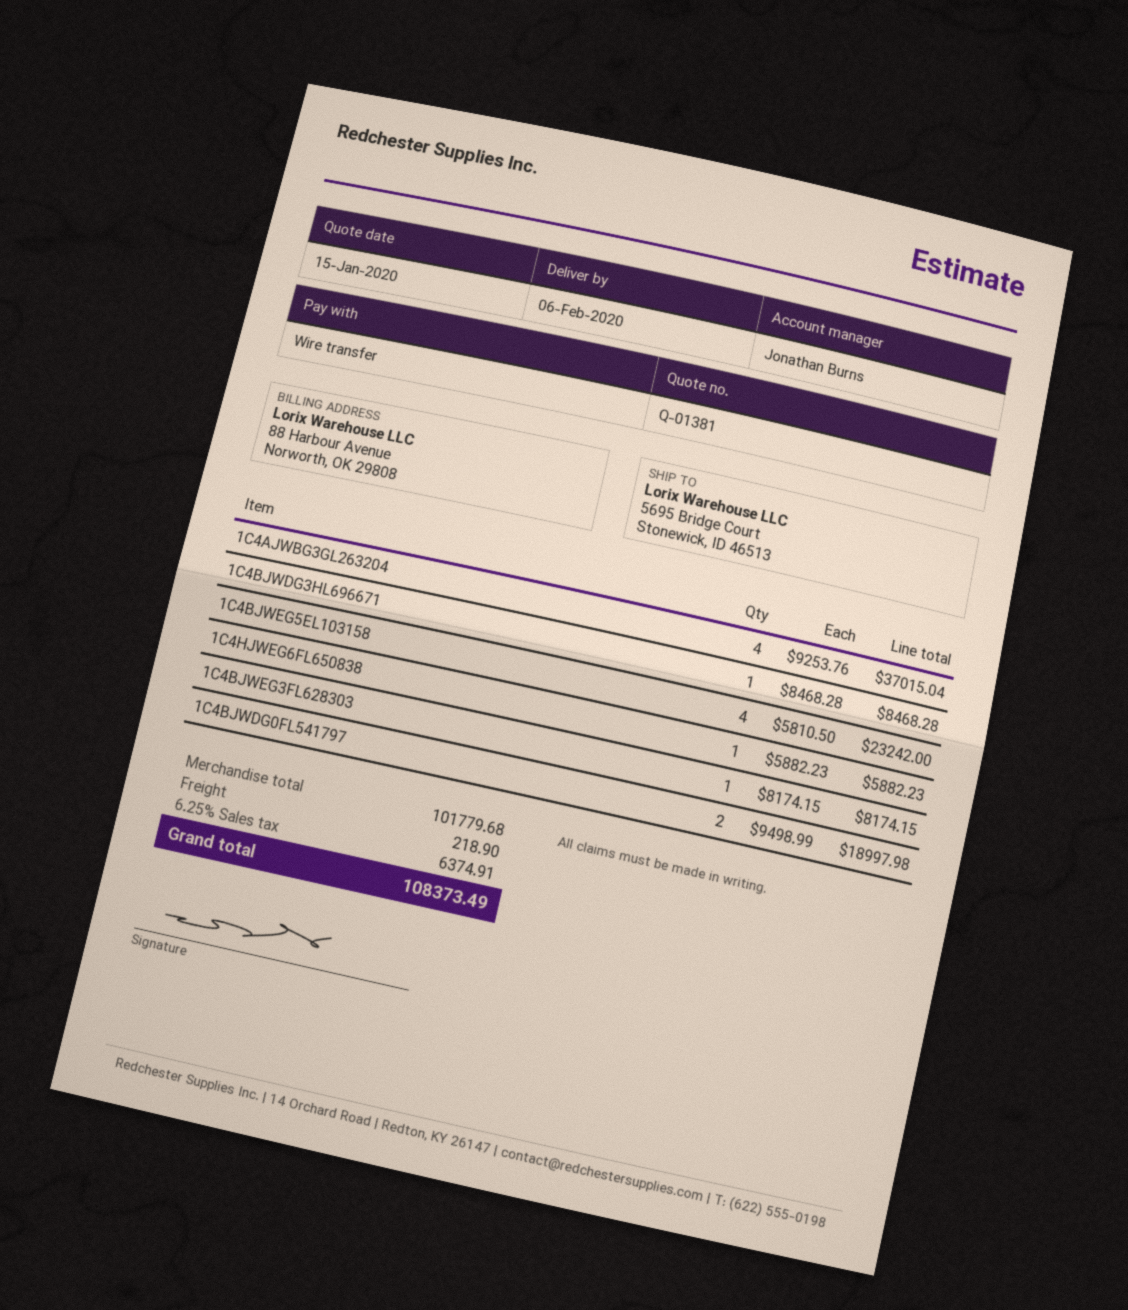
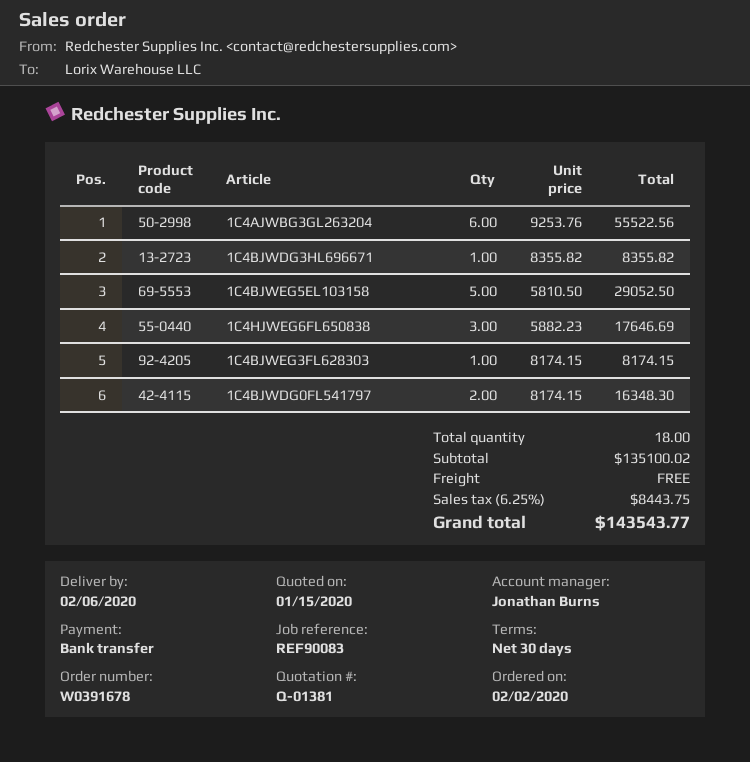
1C4AJWBG3GL263204: 4 x 9253.76 = 37015.04 -> 6 x 9253.76 = 55522.56
1C4BJWDG3HL696671: 1 x 8468.28 = 8468.28 -> 1 x 8355.82 = 8355.82
1C4BJWEG5EL103158: 4 x 5810.50 = 23242.00 -> 5 x 5810.50 = 29052.50
1C4HJWEG6FL650838: 1 x 5882.23 = 5882.23 -> 3 x 5882.23 = 17646.69
1C4BJWDG0FL541797: 2 x 9498.99 = 18997.98 -> 2 x 8174.15 = 16348.30
subtotal: 101779.68 -> 135100.02
shipping: 218.90 -> 0.00
tax: 6.25% = 6374.91 -> 6.25% = 8443.75
total: 108373.49 -> 143543.77

